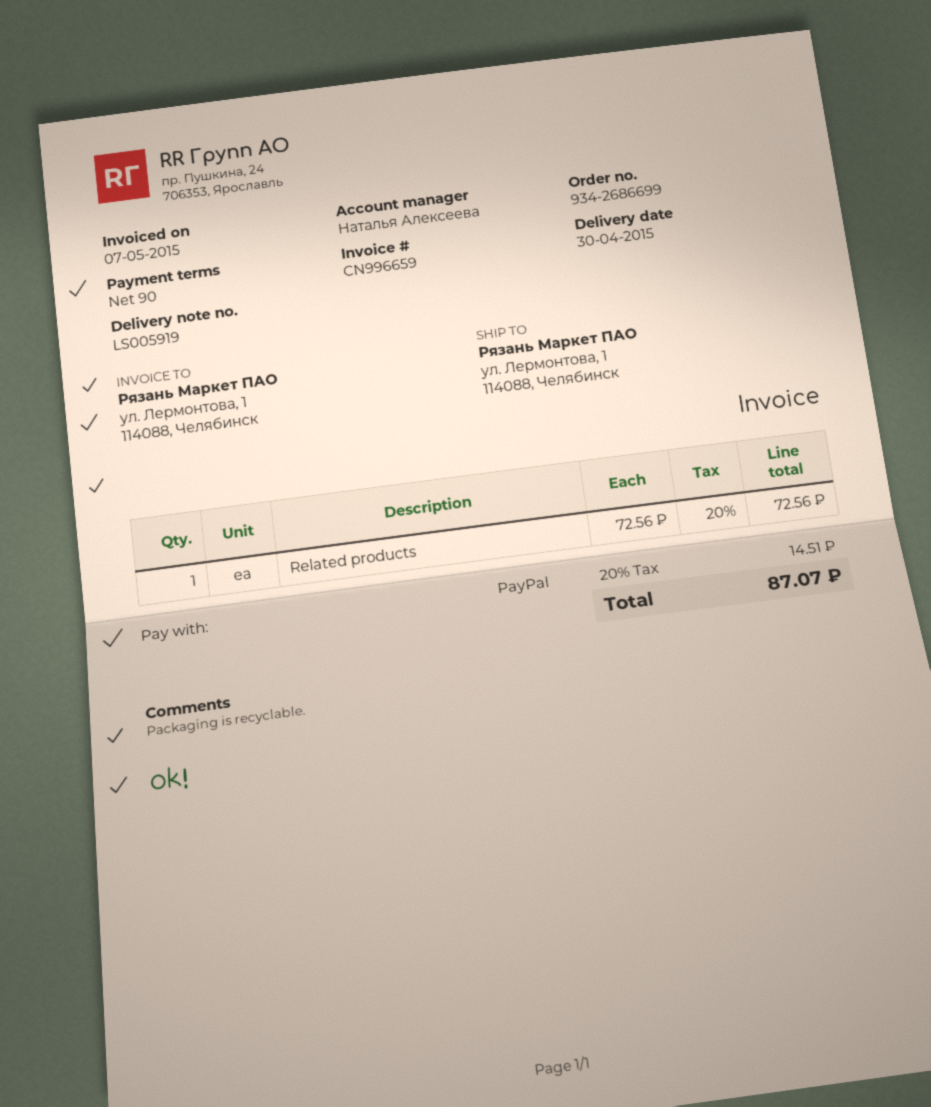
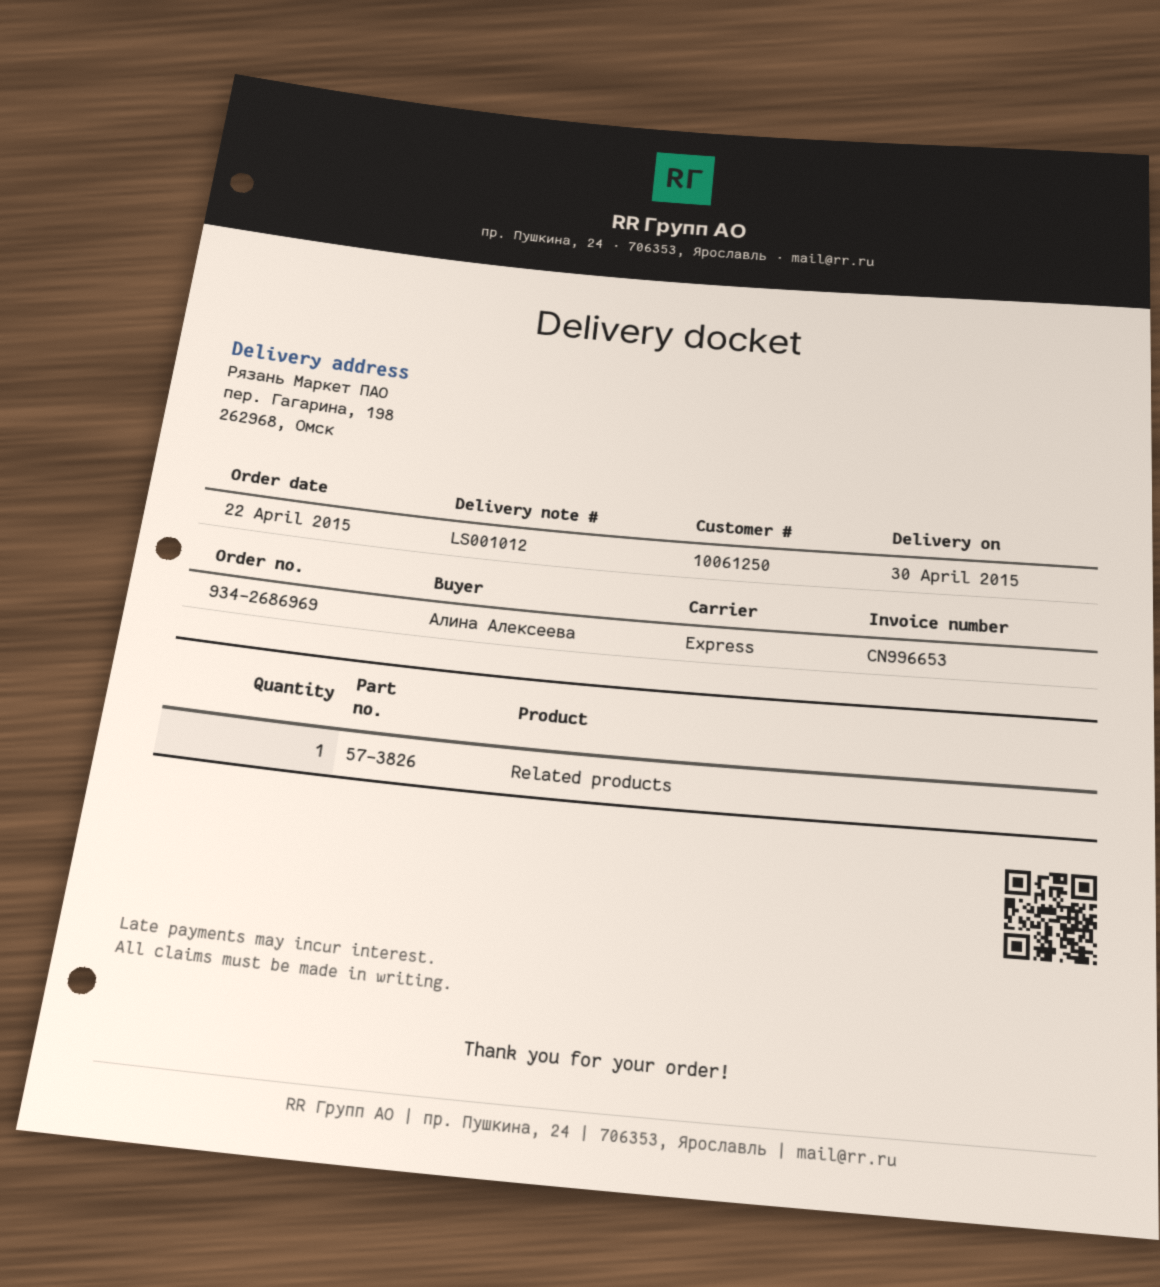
order number: 934-2686699 -> 934-2686969
delivery note number: LS005919 -> LS001012
invoice number: CN996659 -> CN996653
ship to: ул. Лермонтова, 1, 114088, Челябинск -> пер. Гагарина, 198, 262968, Омск

